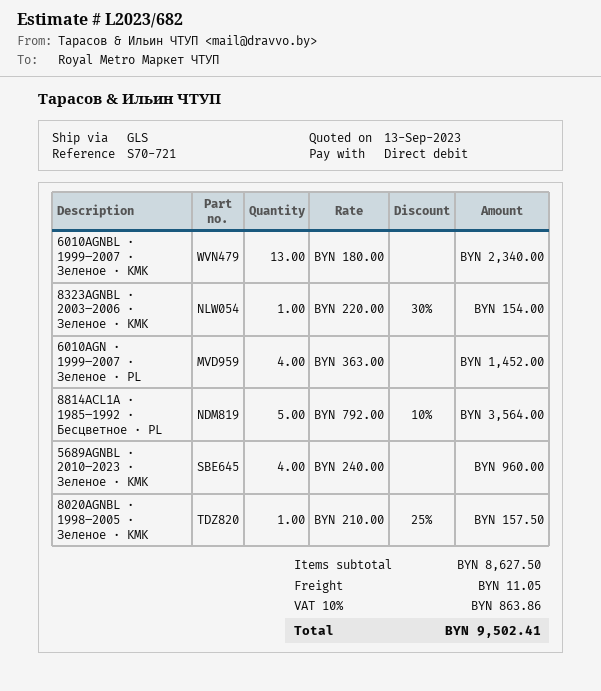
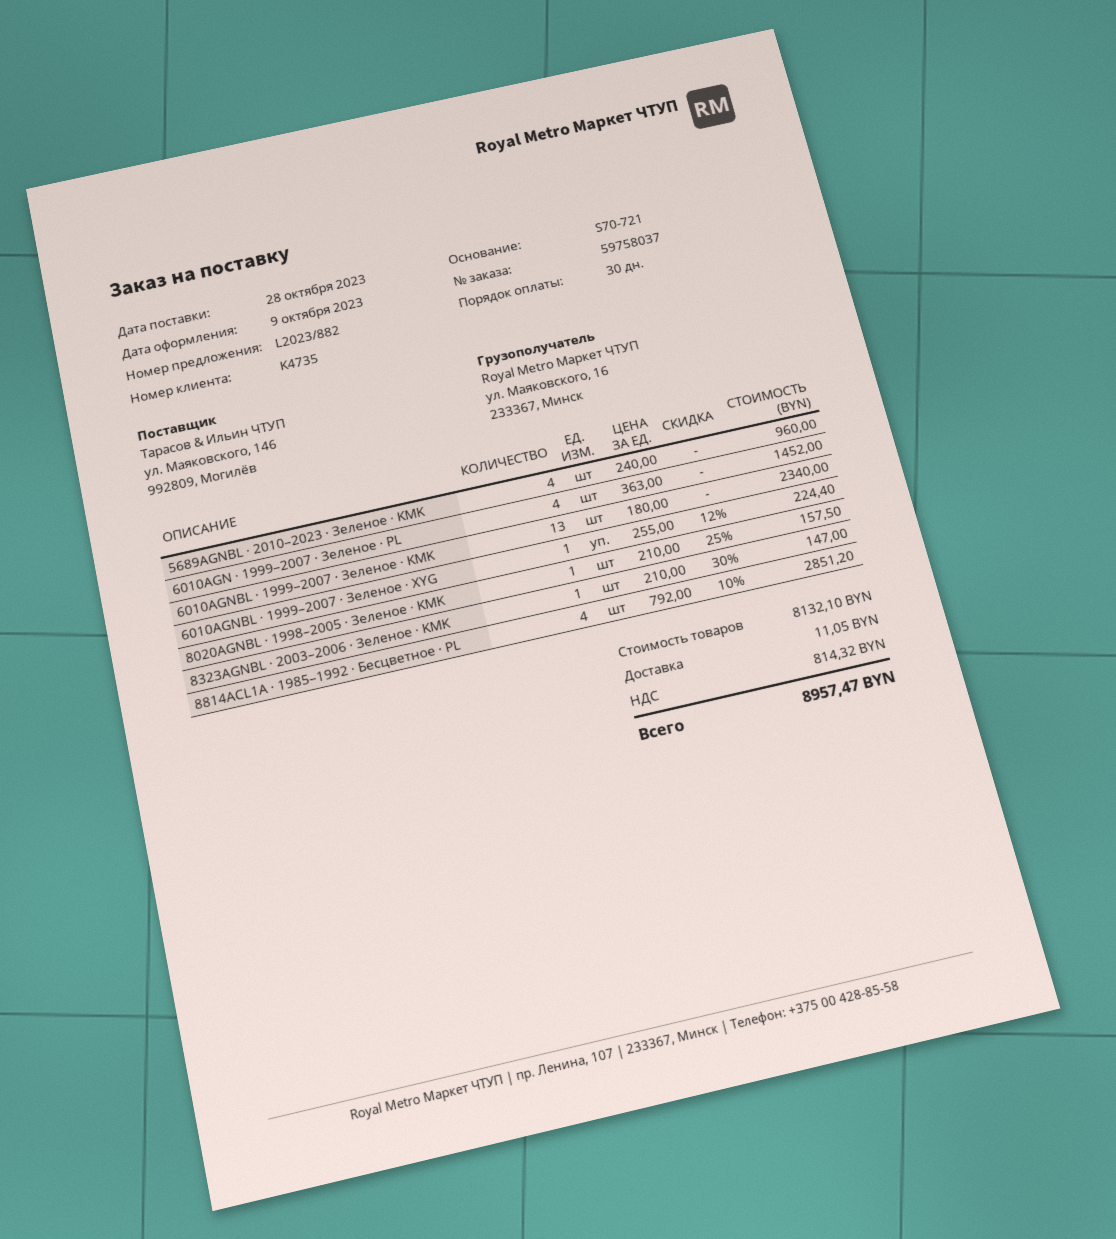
quote number: L2023/682 -> L2023/882
8323AGNBL · 2003–2006 · Зеленое · KMK: 1 x 220.00 - 30% = 154.00 -> 1 x 210.00 - 30% = 147.00
8814ACL1A · 1985–1992 · Бесцветное · PL: 5 x 792.00 - 10% = 3564.00 -> 4 x 792.00 - 10% = 2851.20
6010AGNBL · 1999–2007 · Зеленое · XYG: none -> 1 x 255.00 - 12% = 224.40
subtotal: 8627.50 -> 8132.10
tax: 863.86 -> 814.32
total: 9502.41 -> 8957.47

